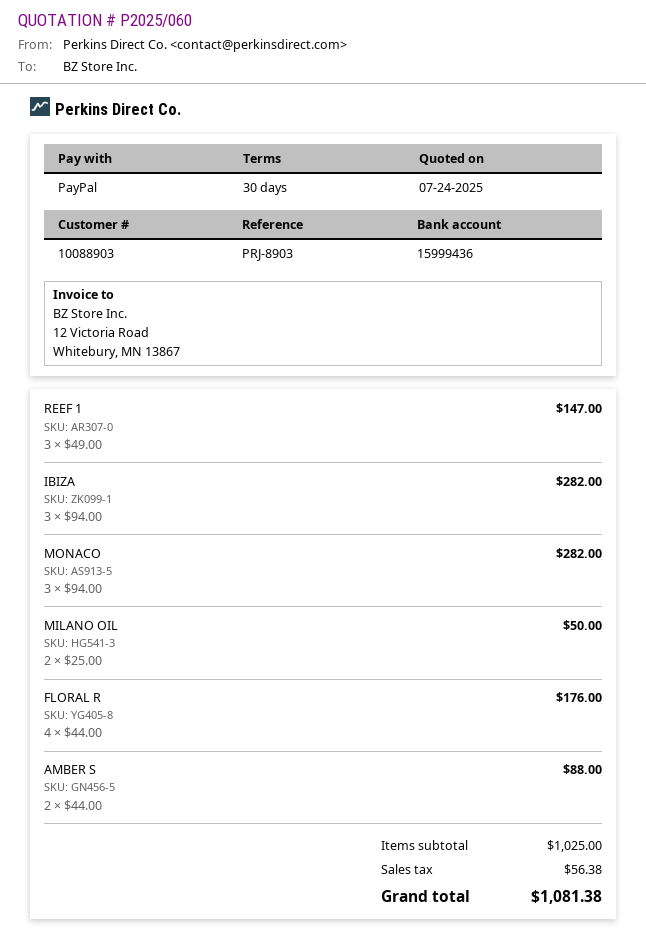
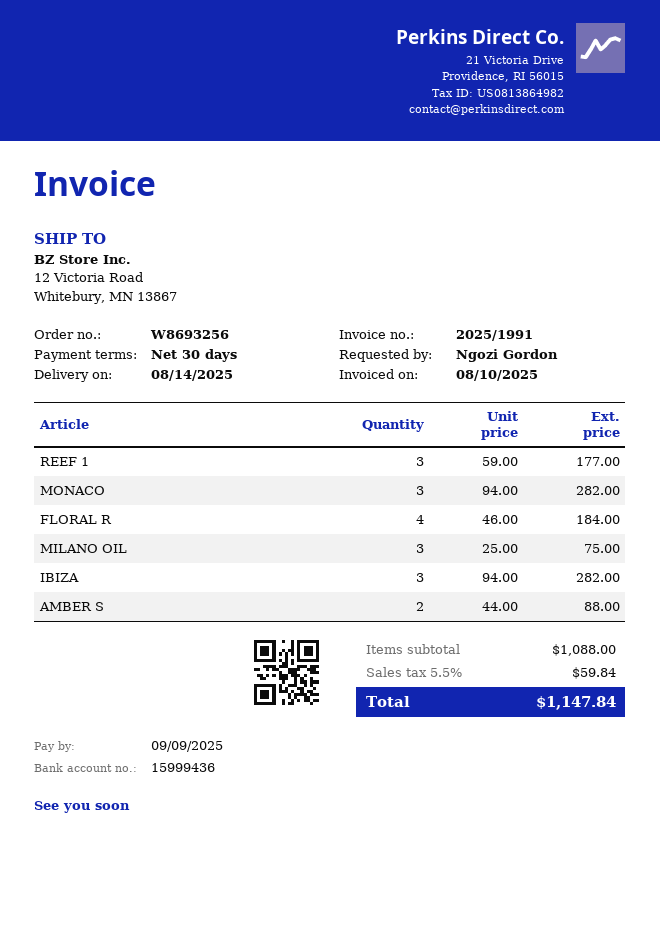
REEF 1: 3 x 49.00 = 147.00 -> 3 x 59.00 = 177.00
MILANO OIL: 2 x 25.00 = 50.00 -> 3 x 25.00 = 75.00
FLORAL R: 4 x 44.00 = 176.00 -> 4 x 46.00 = 184.00
subtotal: 1025.00 -> 1088.00
tax: 56.38 -> 59.84
total: 1081.38 -> 1147.84

